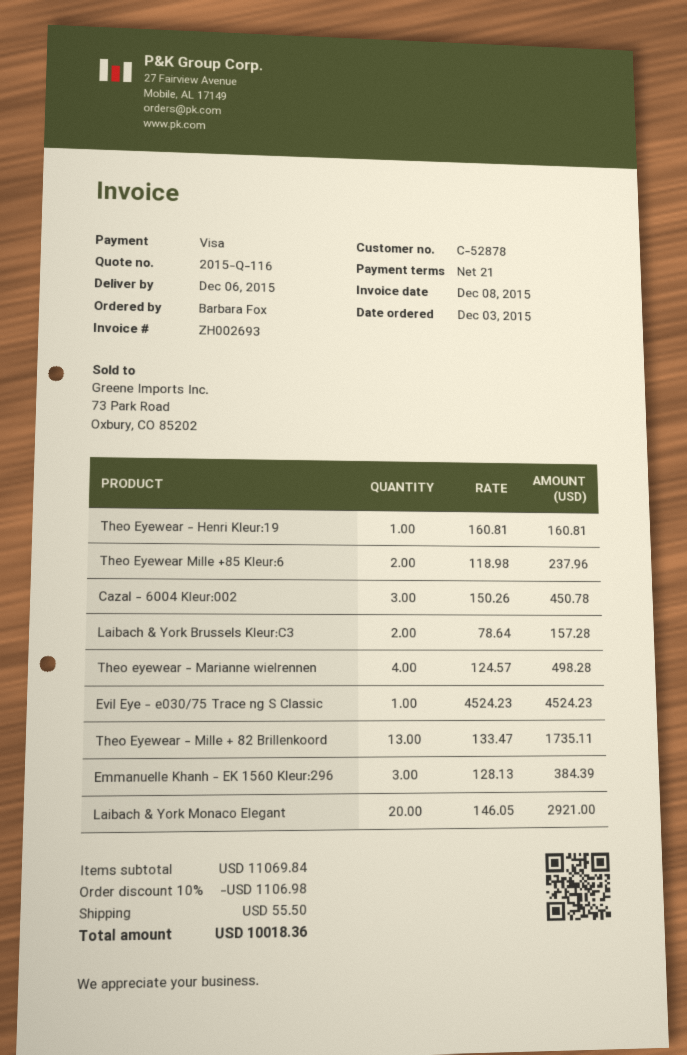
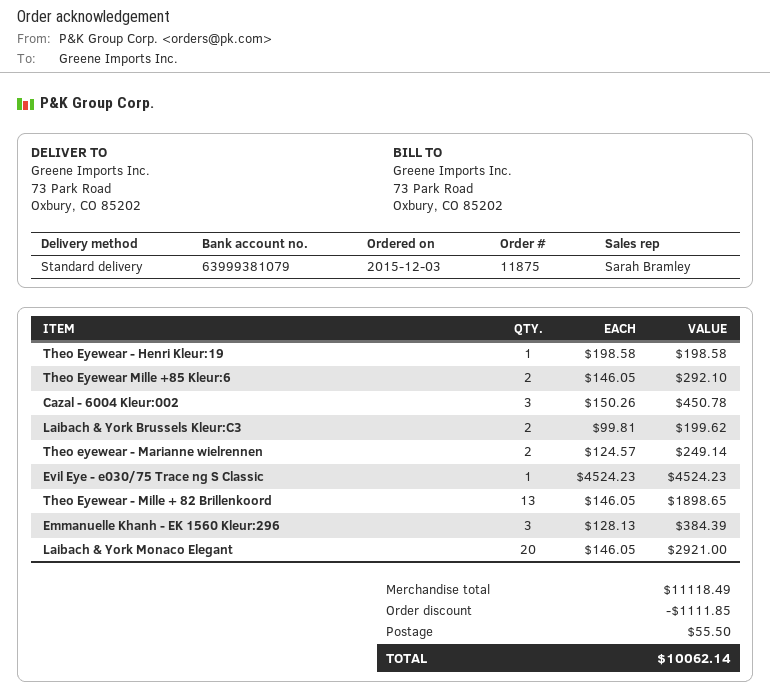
Theo Eyewear - Henri Kleur:19: 1 x 160.81 = 160.81 -> 1 x 198.58 = 198.58
Theo Eyewear Mille +85 Kleur:6: 2 x 118.98 = 237.96 -> 2 x 146.05 = 292.10
Laibach & York Brussels Kleur:C3: 2 x 78.64 = 157.28 -> 2 x 99.81 = 199.62
Theo eyewear - Marianne wielrennen: 4 x 124.57 = 498.28 -> 2 x 124.57 = 249.14
Theo Eyewear - Mille + 82 Brillenkoord: 13 x 133.47 = 1735.11 -> 13 x 146.05 = 1898.65
subtotal: 11069.84 -> 11118.49
discount: 1106.98 -> 1111.85
total: 10018.36 -> 10062.14

